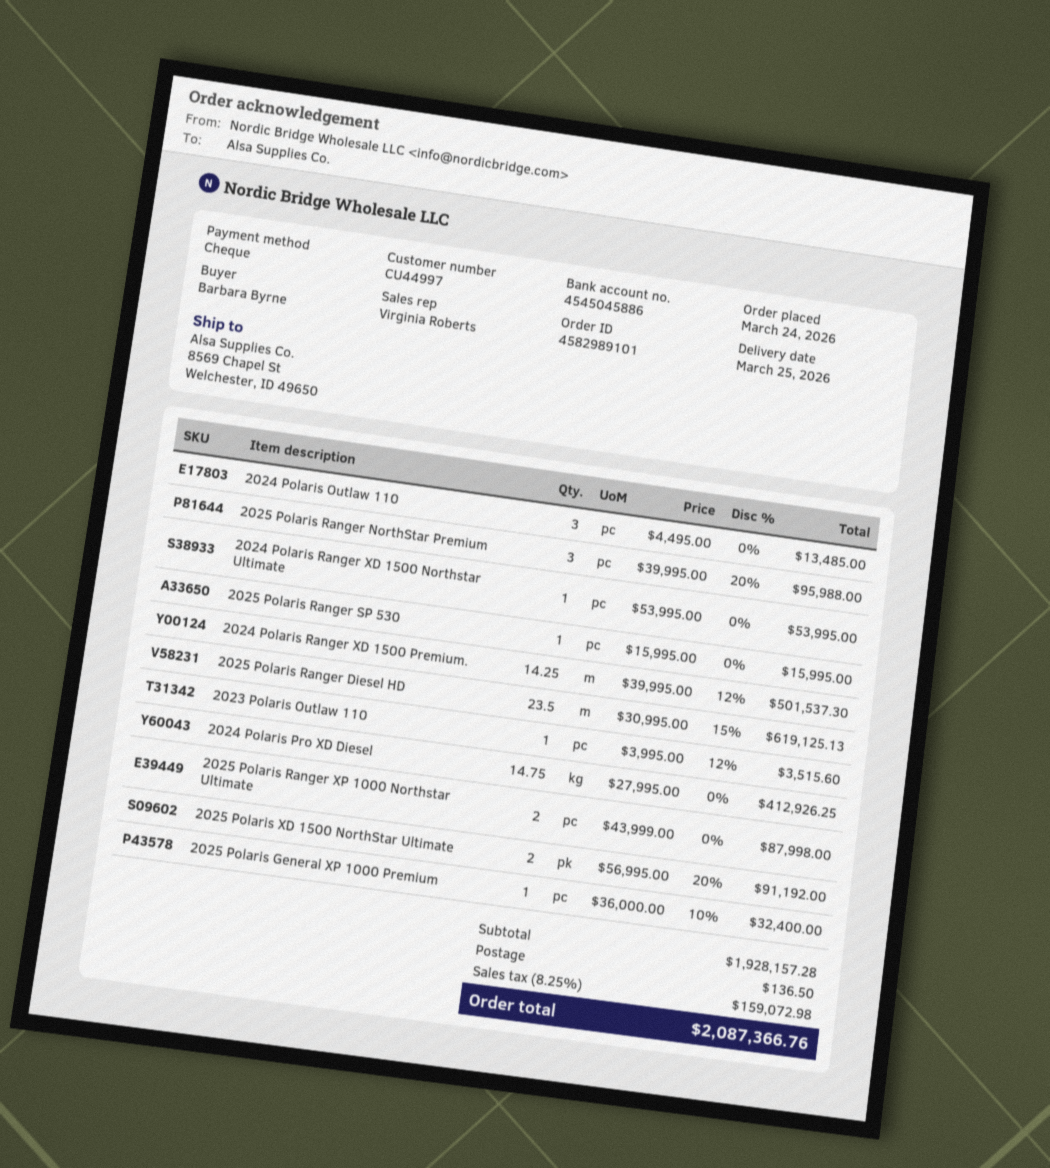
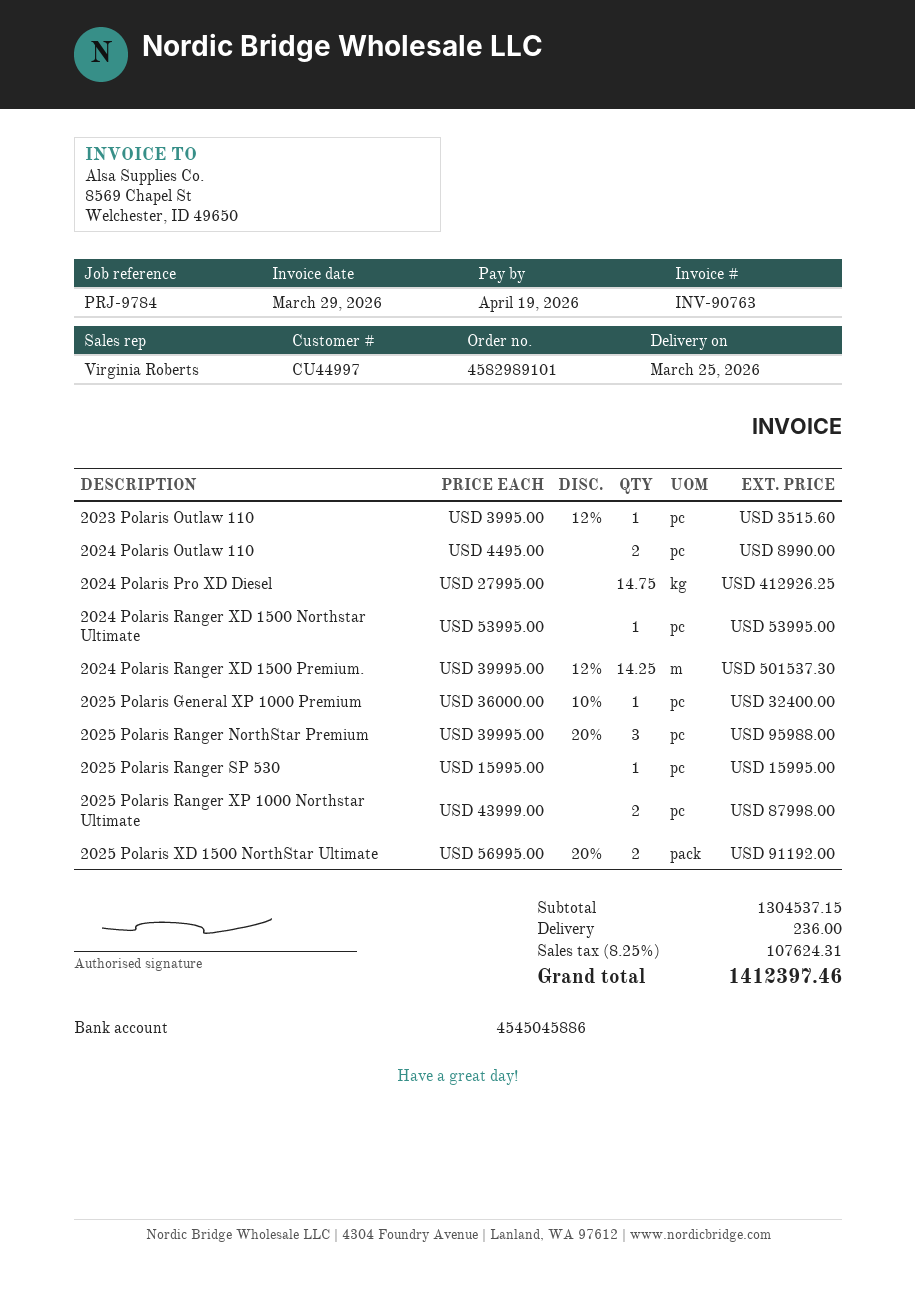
2024 Polaris Outlaw 110: 3 x 4495.00 = 13485.00 -> 2 x 4495.00 = 8990.00
2025 Polaris Ranger Diesel HD: 23.5 x 30995.00 - 15% = 619125.13 -> none
subtotal: 1928157.28 -> 1304537.15
shipping: 136.50 -> 236.00
tax: 8.25% = 159072.98 -> 8.25% = 107624.31
total: 2087366.76 -> 1412397.46

